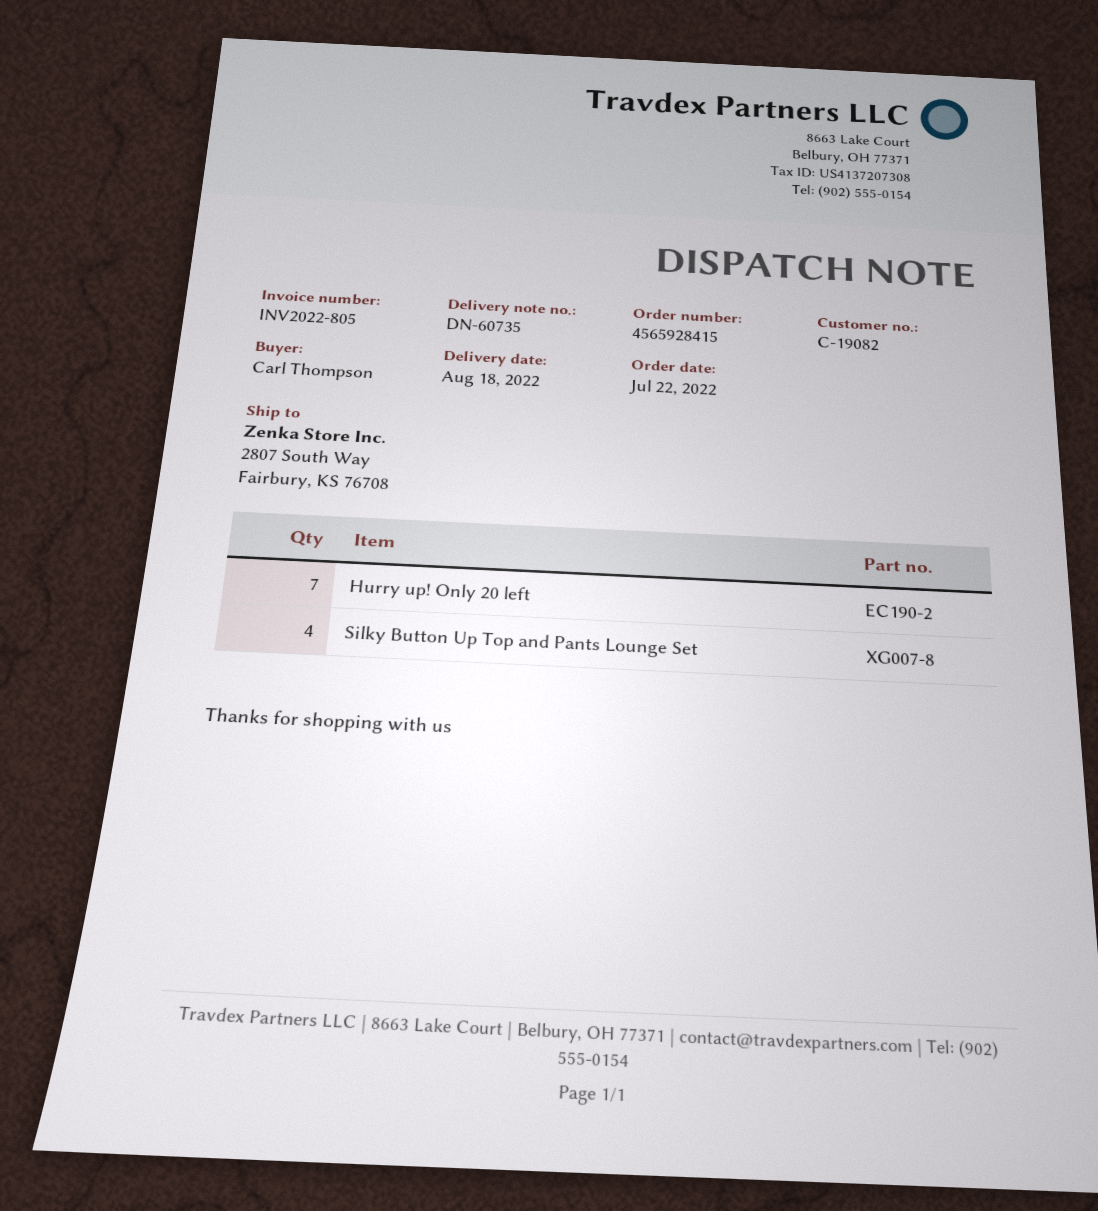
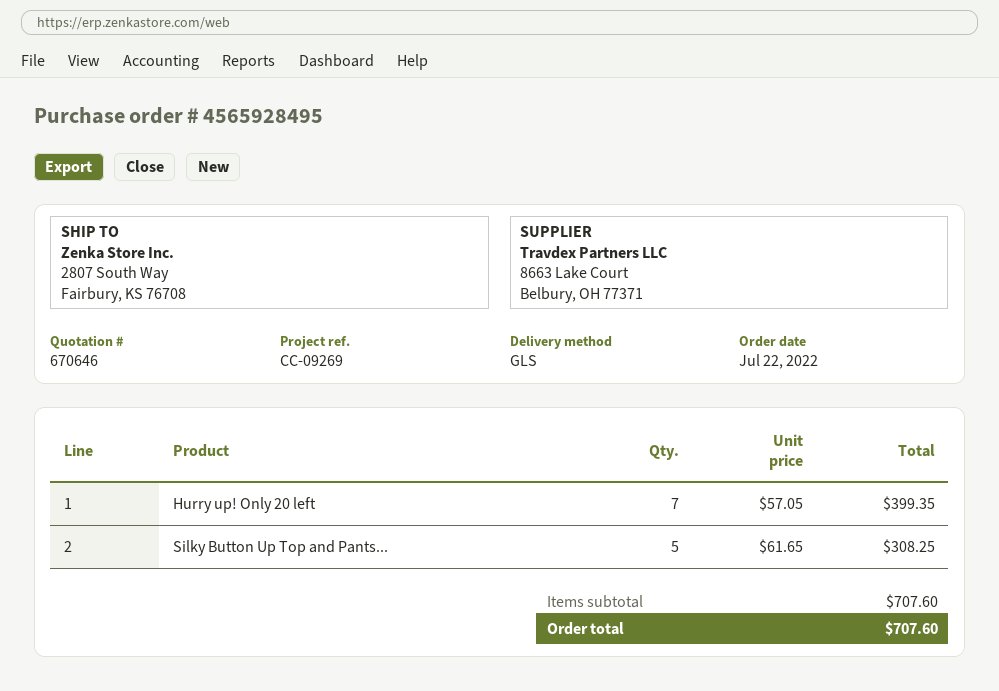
order number: 4565928415 -> 4565928495
Silky Button Up Top and Pants Lounge Set: 4 -> 5

